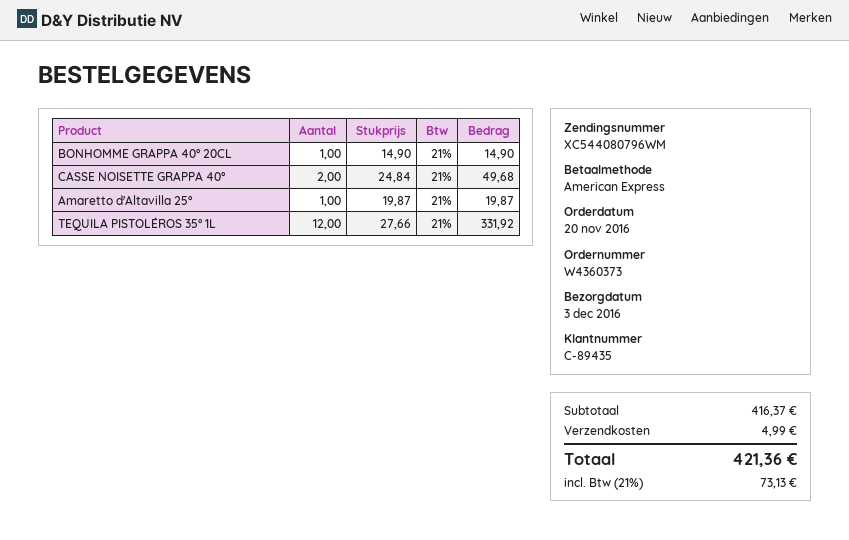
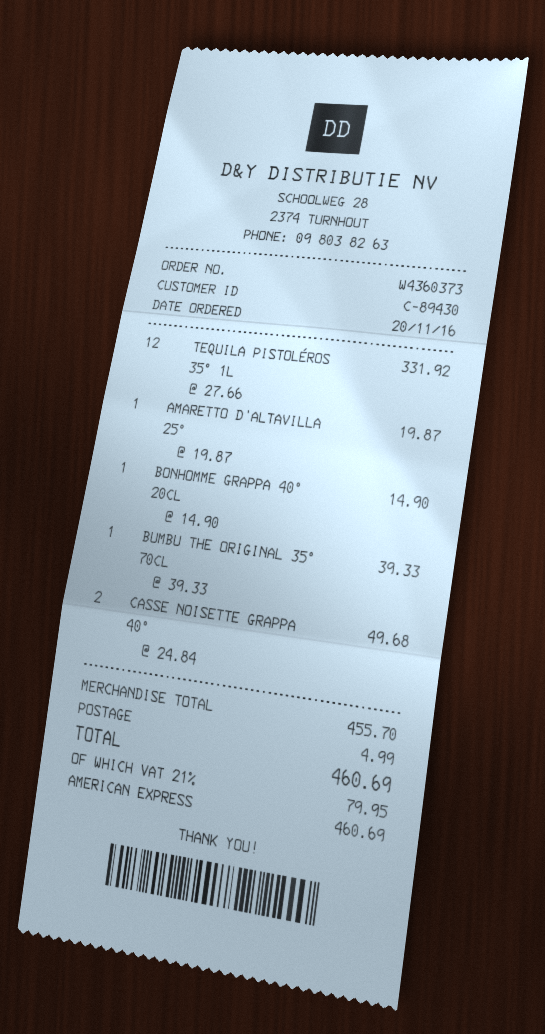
customer number: C-89435 -> C-89430
BUMBU THE ORIGINAL 35° 70CL: none -> 1 x 39.33 = 39.33
subtotal: 416.37 -> 455.70
tax: 21% = 73.13 -> 21% = 79.95
total: 421.36 -> 460.69

